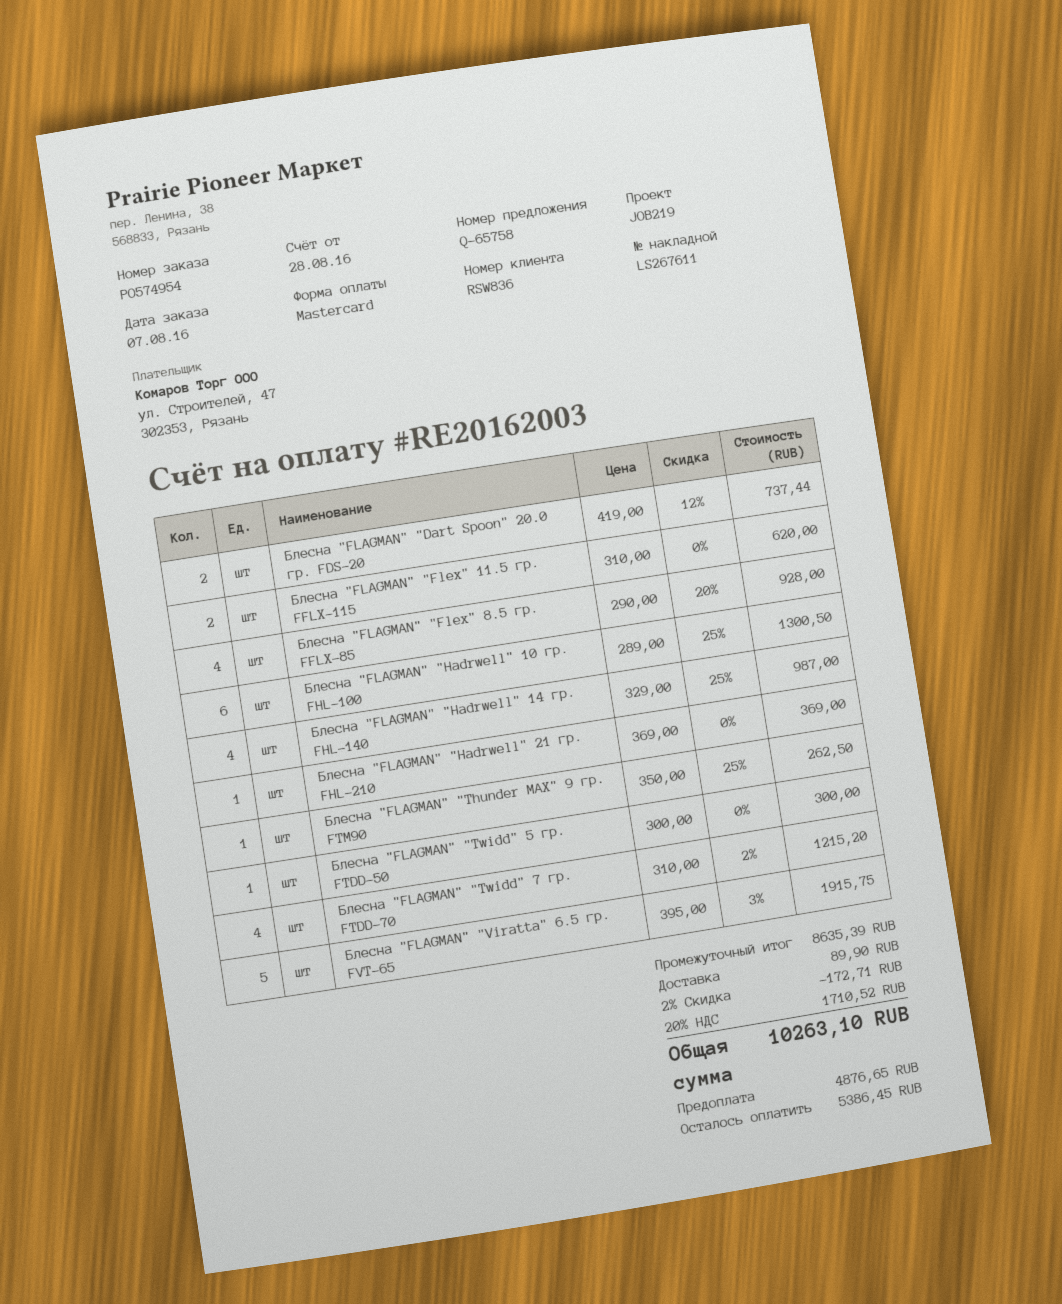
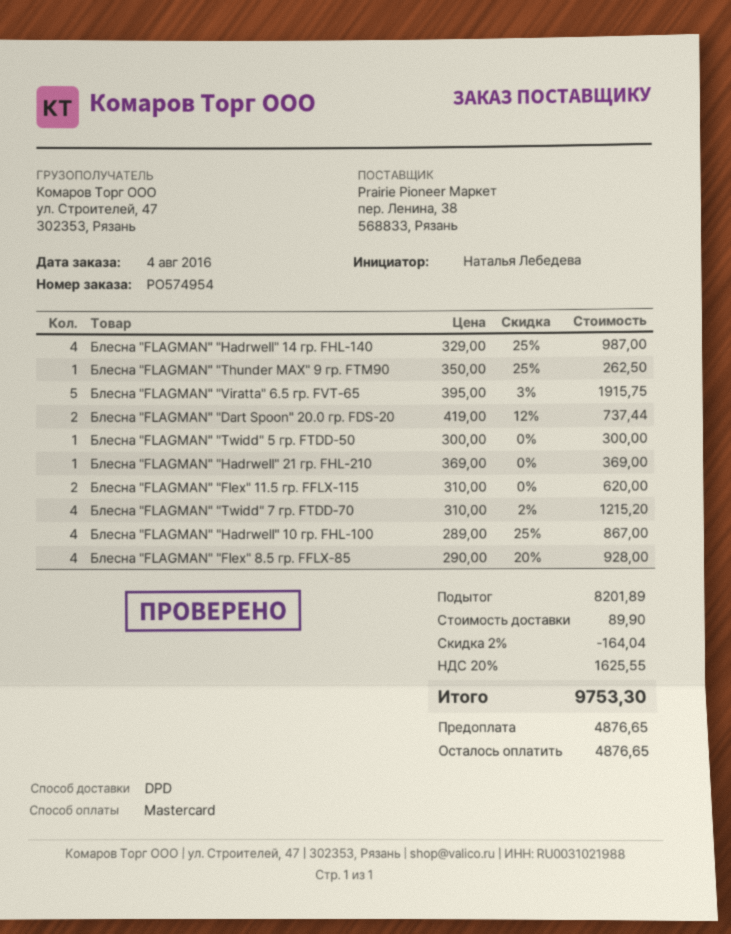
order date: 2016-08-07 -> 2016-08-04
Блесна "FLAGMAN" "Hadrwell" 10 гр. FHL-100: 6 x 289.00 - 25% = 1300.50 -> 4 x 289.00 - 25% = 867.00
subtotal: 8635.39 -> 8201.89
discount: 2% = 172.71 -> 2% = 164.04
tax: 20% = 1710.52 -> 20% = 1625.55
total: 10263.10 -> 9753.30
balance: 5386.45 -> 4876.65

